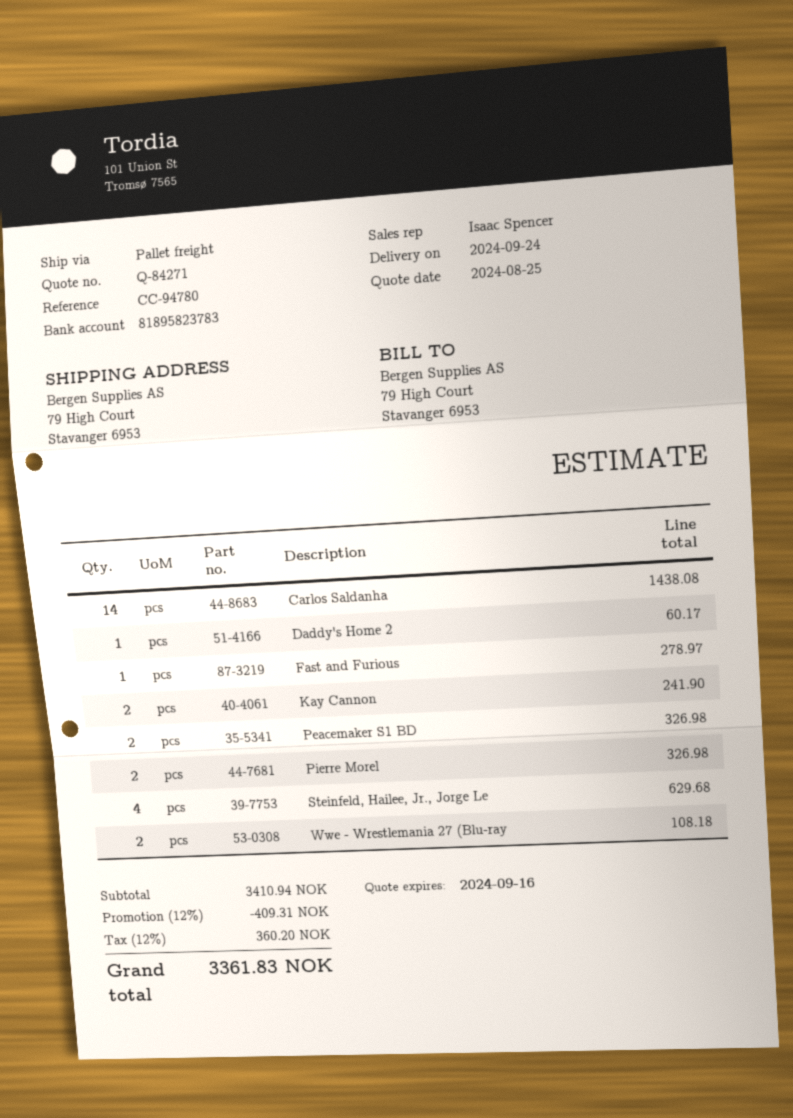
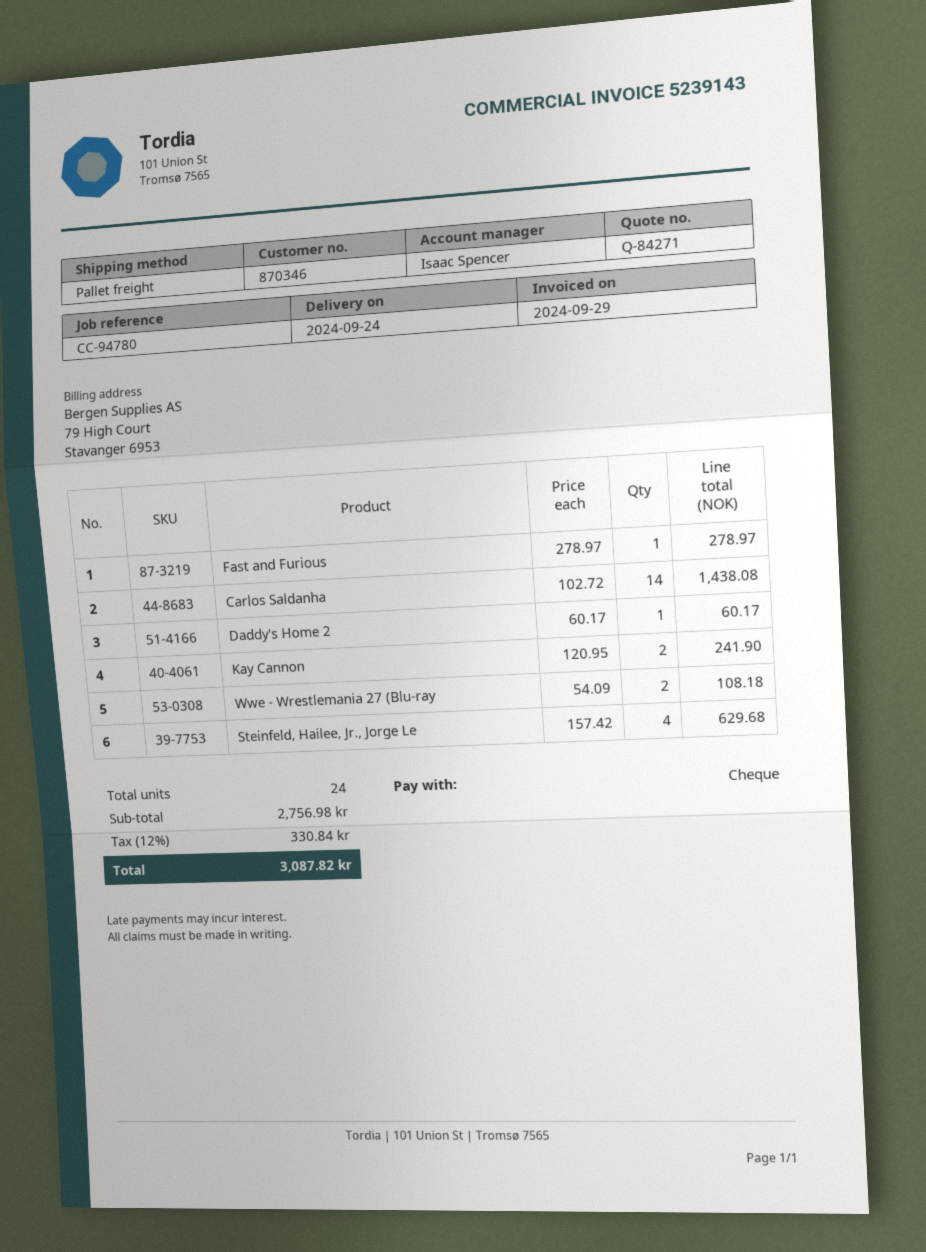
Peacemaker S1 BD: 2 for 326.98 -> none
Pierre Morel: 2 for 326.98 -> none
subtotal: 3410.94 -> 2756.98
discount: 12% = 409.31 -> none
tax: 12% = 360.20 -> 12% = 330.84
total: 3361.83 -> 3087.82

